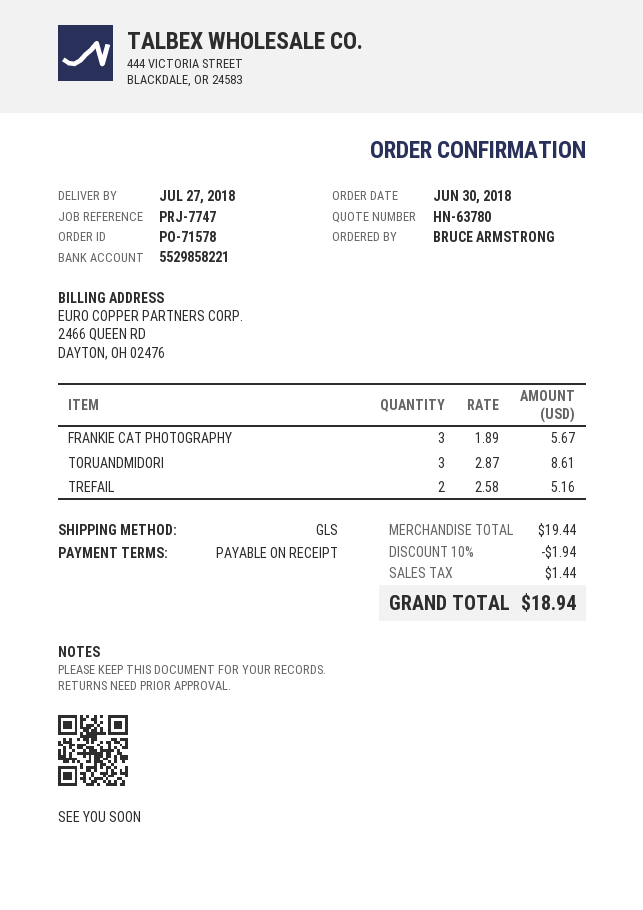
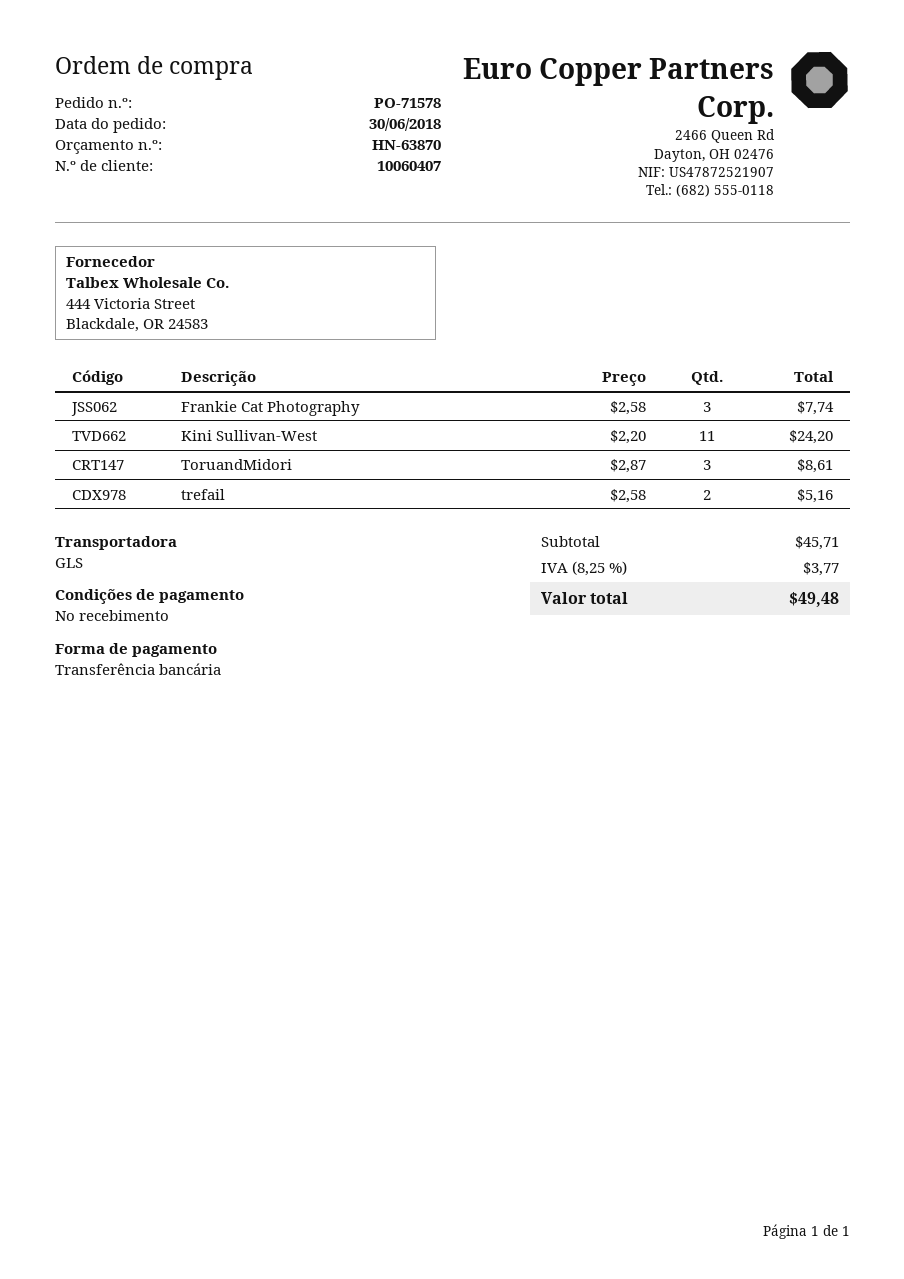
quote number: HN-63780 -> HN-63870
FRANKIE CAT PHOTOGRAPHY: 3 x 1.89 = 5.67 -> 3 x 2.58 = 7.74
Kini Sullivan-West: none -> 11 x 2.20 = 24.20
subtotal: 19.44 -> 45.71
discount: 10% = 1.94 -> none
tax: 1.44 -> 3.77
total: 18.94 -> 49.48

